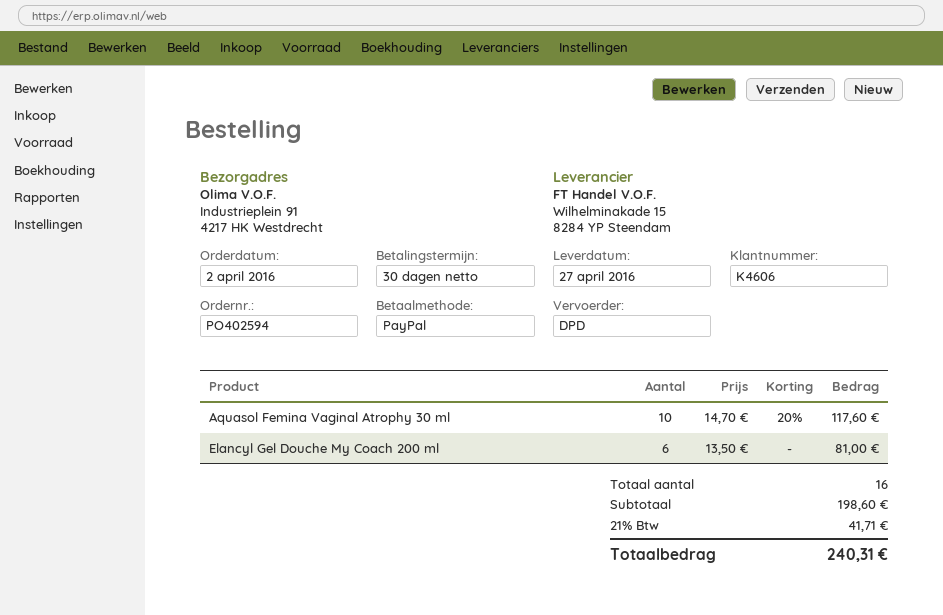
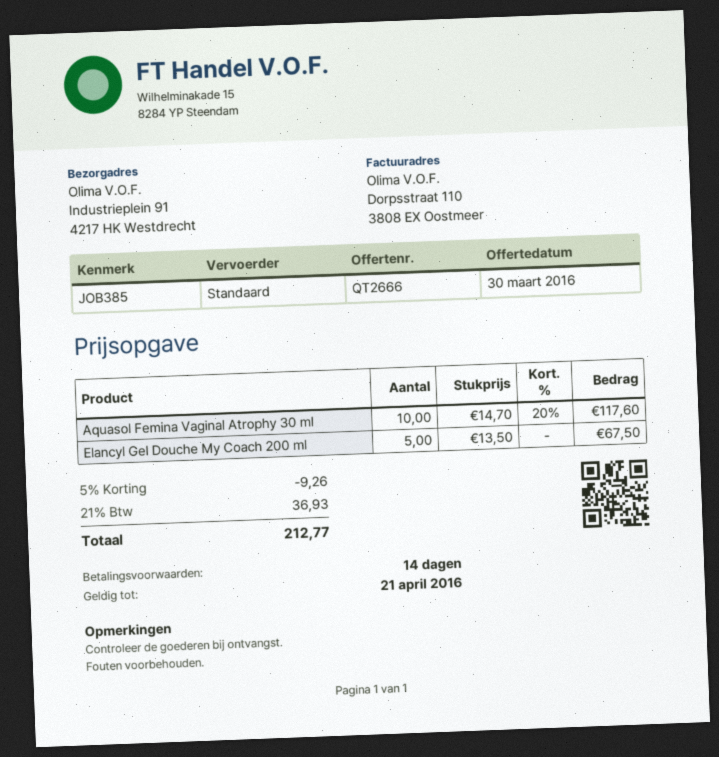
payment terms: 30 days -> 14 days
shipping method: DPD -> standard
Elancyl Gel Douche My Coach 200 ml: 6 x 13.50 = 81.00 -> 5 x 13.50 = 67.50
discount: none -> 5% = 9.26
tax: 21% = 41.71 -> 21% = 36.93
total: 240.31 -> 212.77

